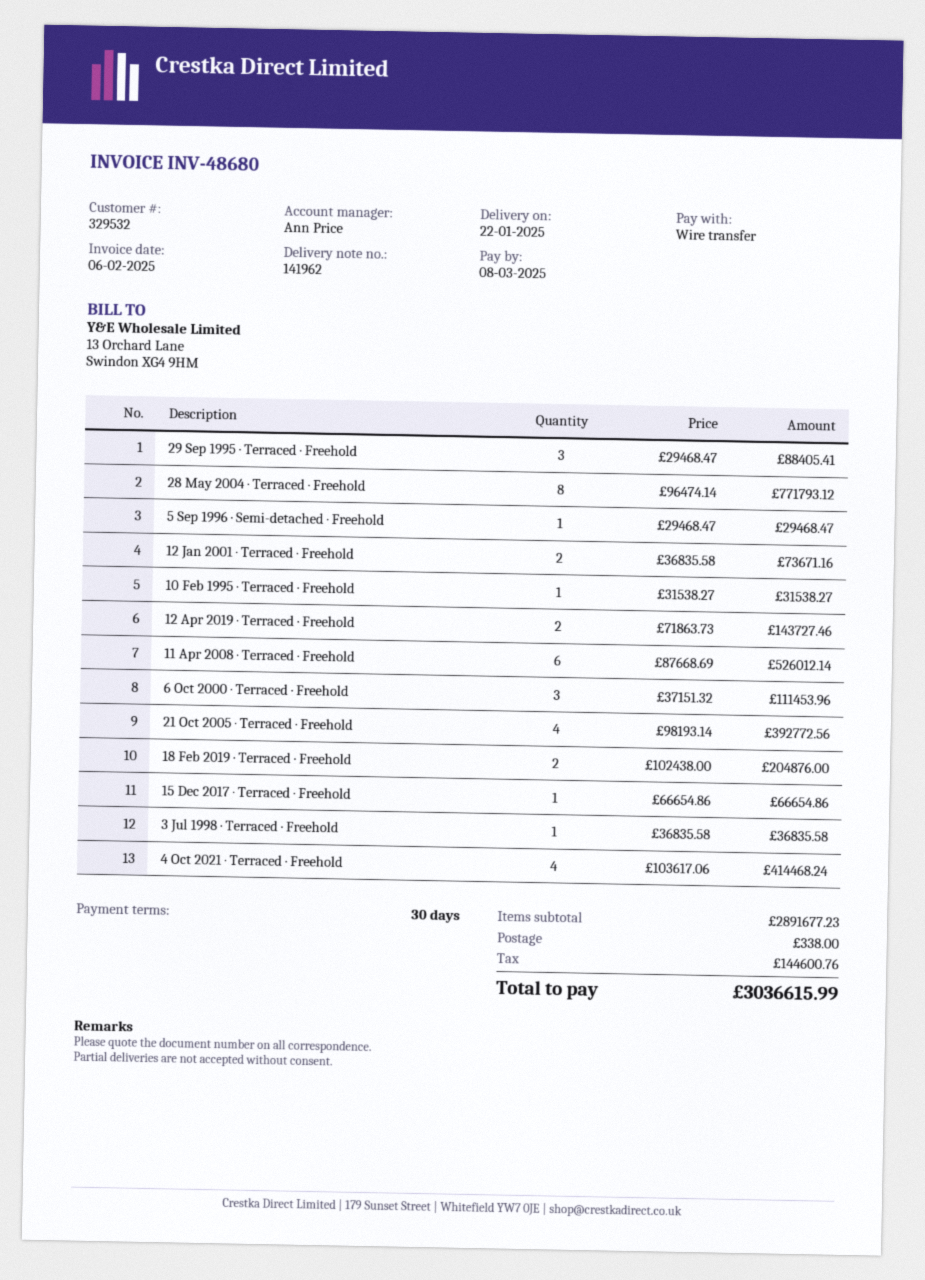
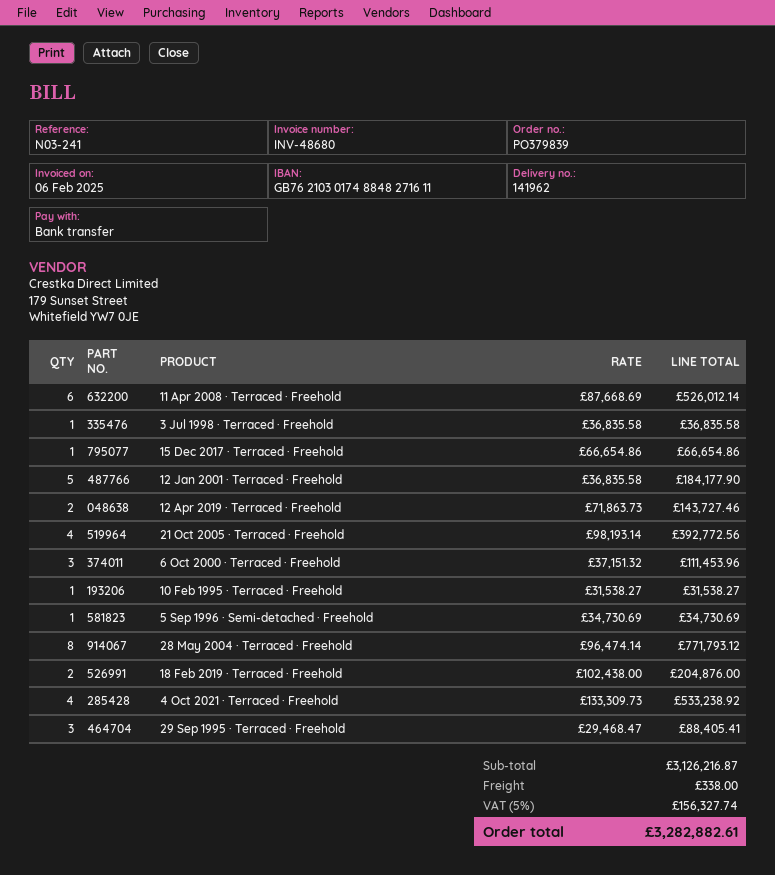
5 Sep 1996 · Semi-detached · Freehold: 1 x 29468.47 = 29468.47 -> 1 x 34730.69 = 34730.69
12 Jan 2001 · Terraced · Freehold: 2 x 36835.58 = 73671.16 -> 5 x 36835.58 = 184177.90
4 Oct 2021 · Terraced · Freehold: 4 x 103617.06 = 414468.24 -> 4 x 133309.73 = 533238.92
subtotal: 2891677.23 -> 3126216.87
tax: 144600.76 -> 156327.74
total: 3036615.99 -> 3282882.61

